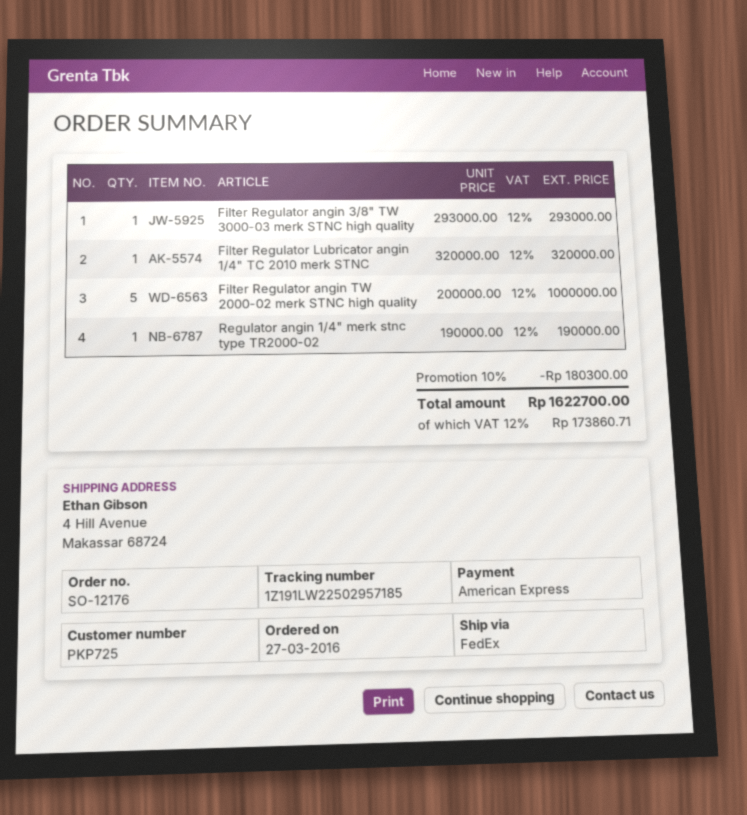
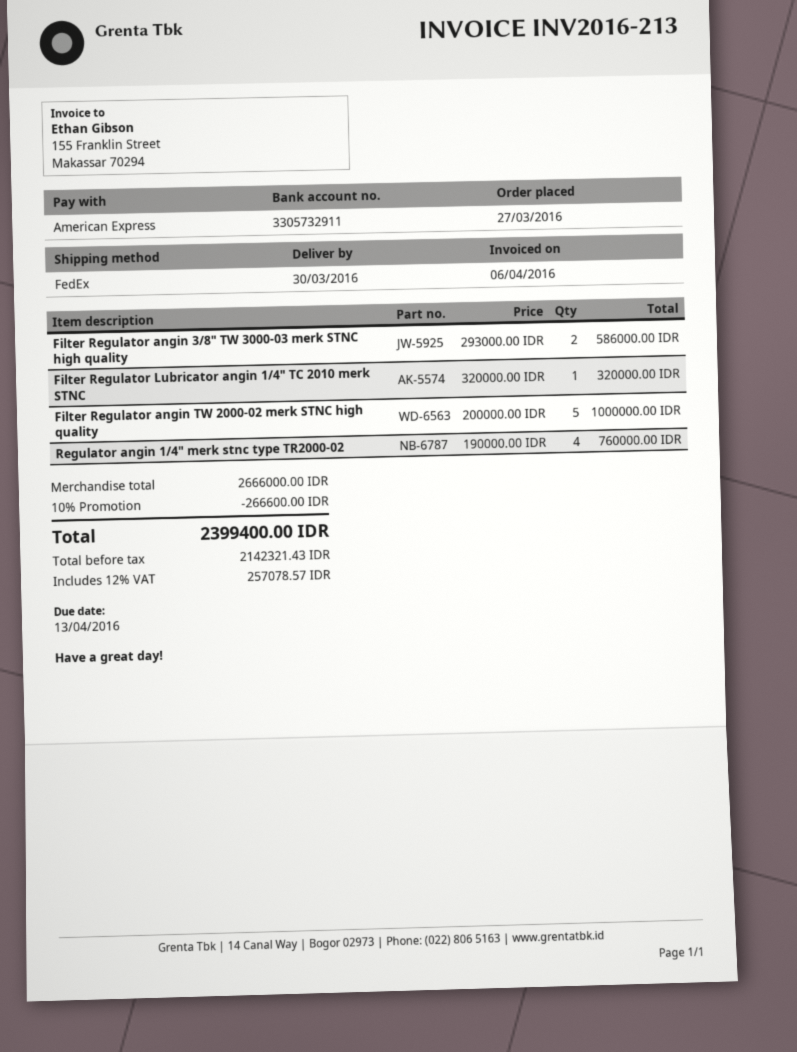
Filter Regulator angin 3/8" TW 3000-03 merk STNC high quality: 1 x 293000.00 = 293000.00 -> 2 x 293000.00 = 586000.00
Regulator angin 1/4" merk stnc type TR2000-02: 1 x 190000.00 = 190000.00 -> 4 x 190000.00 = 760000.00
discount: 10% = 180300.00 -> 10% = 266600.00
tax: 12% = 173860.71 -> 12% = 257078.57
total: 1622700.00 -> 2399400.00

